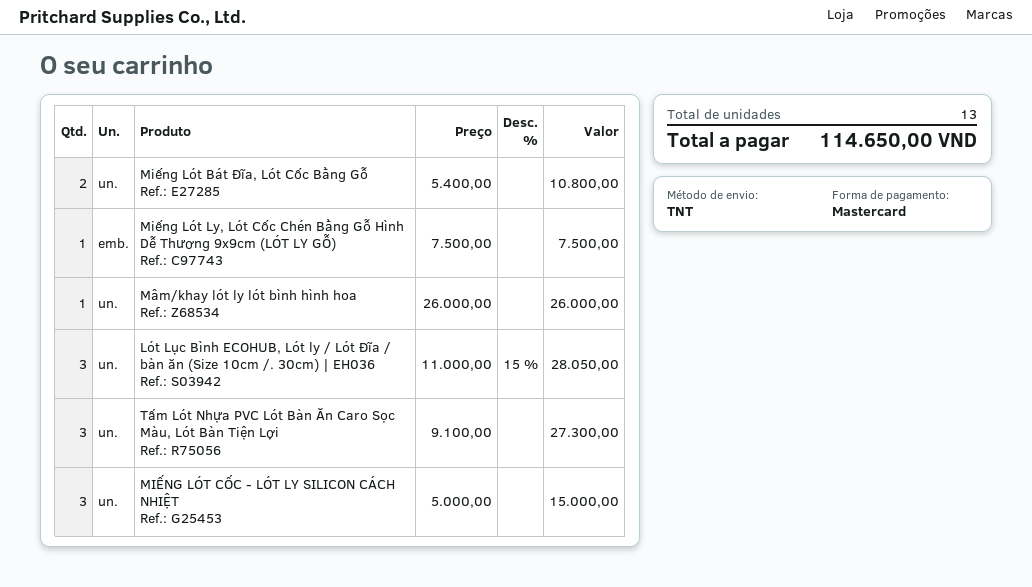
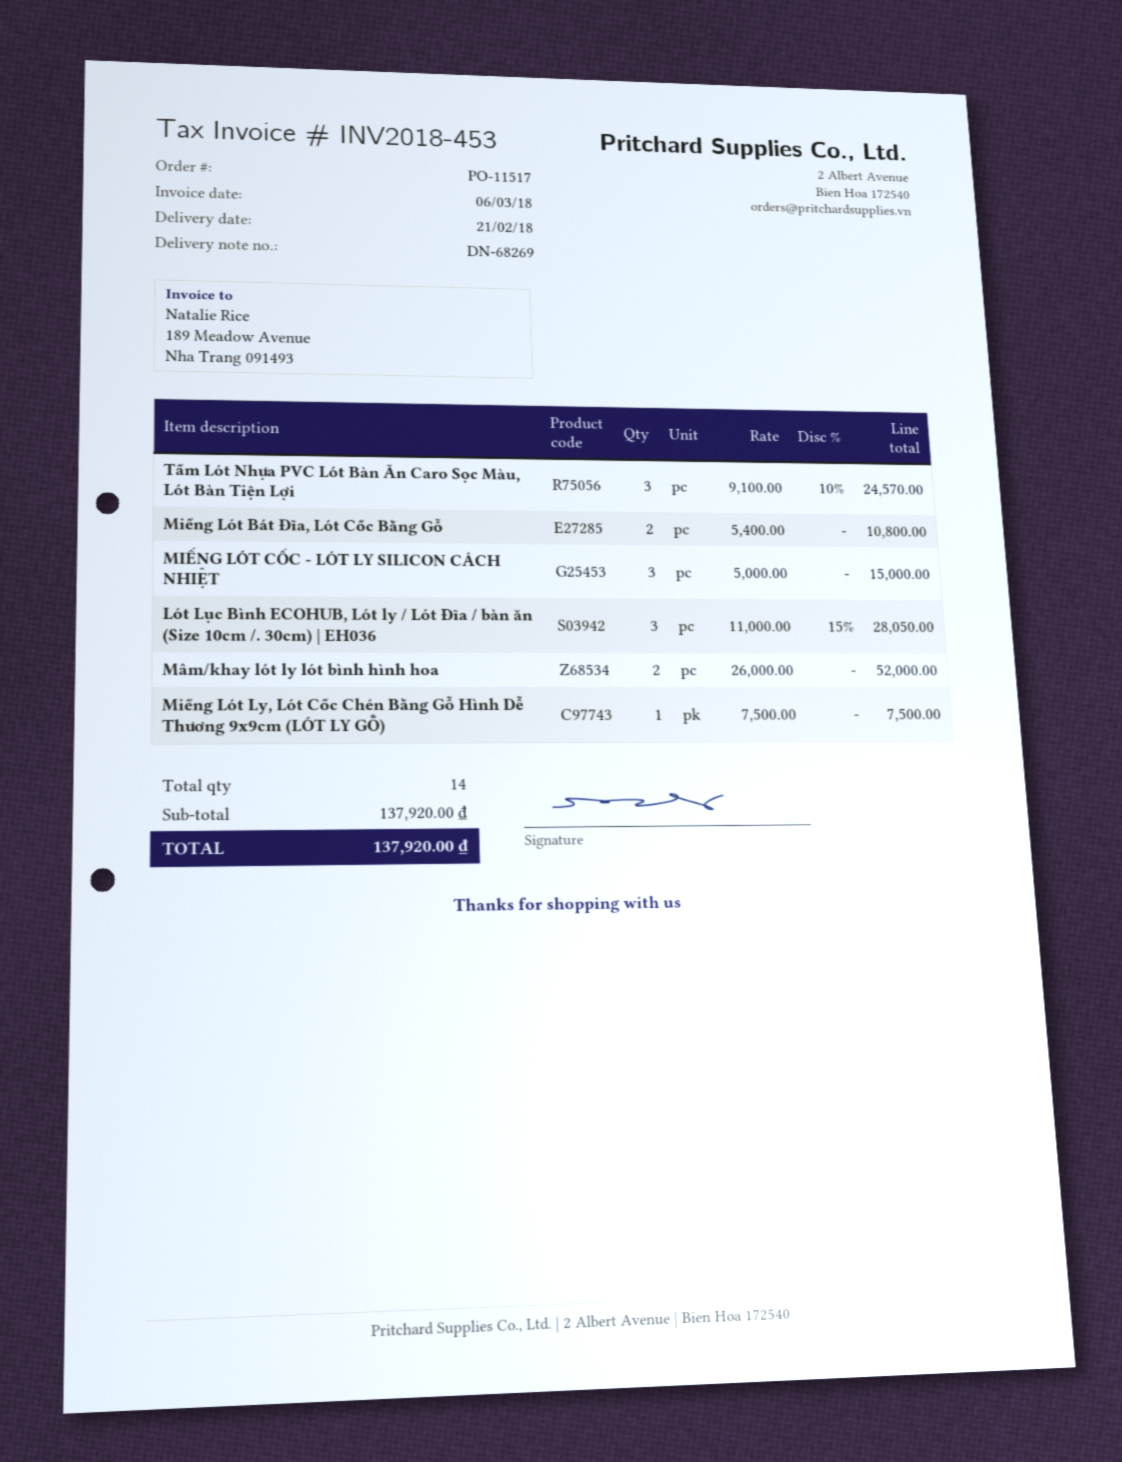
Mâm/khay lót ly lót bình hình hoa: 1 x 26000.00 = 26000.00 -> 2 x 26000.00 = 52000.00
Tấm Lót Nhựa PVC Lót Bàn Ăn Caro Sọc Màu, Lót Bàn Tiện Lợi: 3 x 9100.00 = 27300.00 -> 3 x 9100.00 - 10% = 24570.00
total quantity: 13 -> 14
total: 114650.00 -> 137920.00

